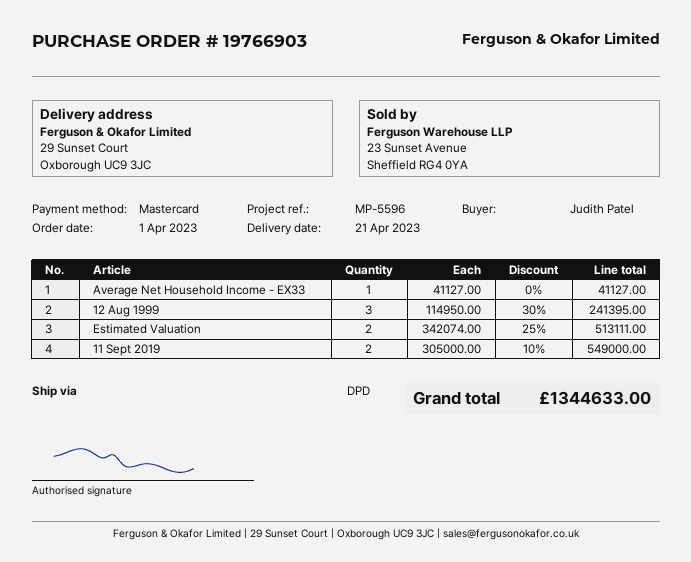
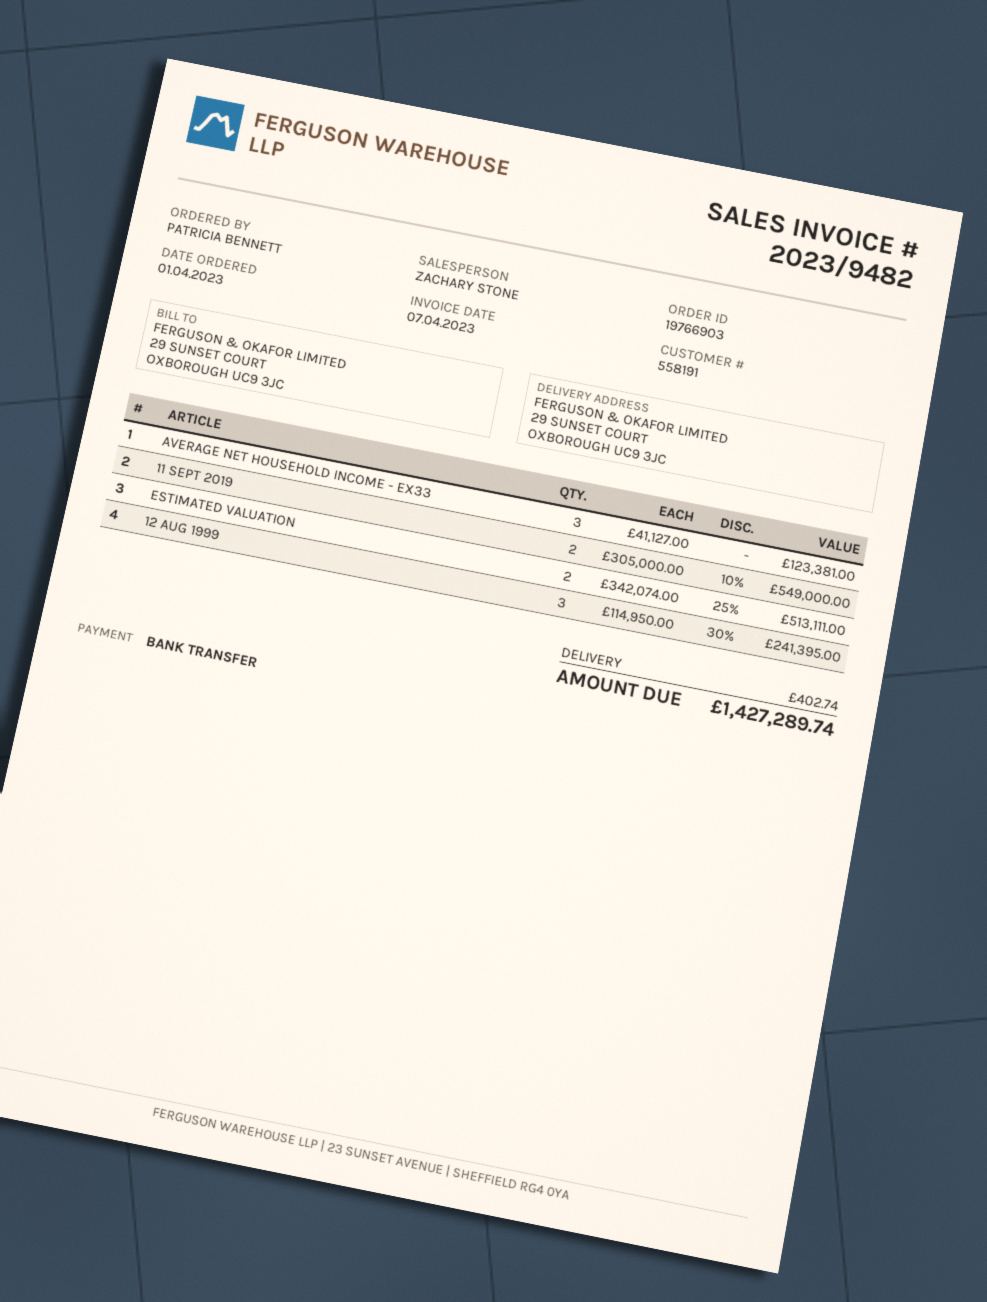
ordered by: Judith Patel -> PATRICIA BENNETT
payment method: Mastercard -> bank transfer
Average Net Household Income - EX33: 1 x 41127.00 = 41127.00 -> 3 x 41127.00 = 123381.00
shipping: none -> 402.74
total: 1344633.00 -> 1427289.74

